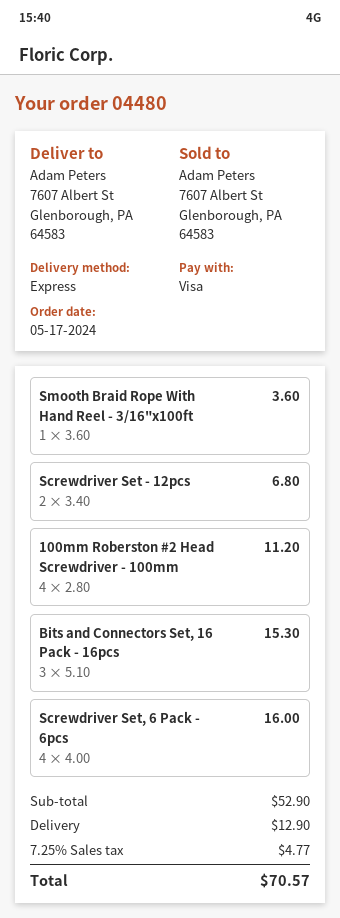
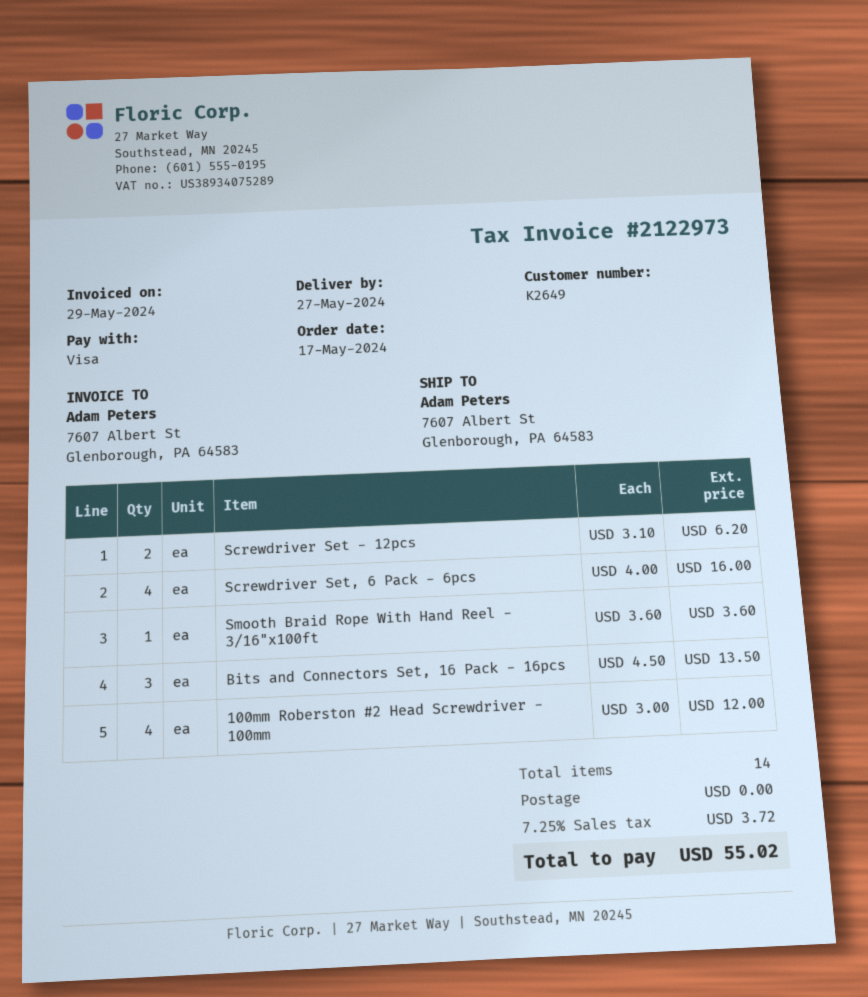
Screwdriver Set - 12pcs: 2 x 3.40 = 6.80 -> 2 x 3.10 = 6.20
100mm Roberston #2 Head Screwdriver - 100mm: 4 x 2.80 = 11.20 -> 4 x 3.00 = 12.00
Bits and Connectors Set, 16 Pack - 16pcs: 3 x 5.10 = 15.30 -> 3 x 4.50 = 13.50
shipping: 12.90 -> 0.00
tax: 7.25% = 4.77 -> 7.25% = 3.72
total: 70.57 -> 55.02

